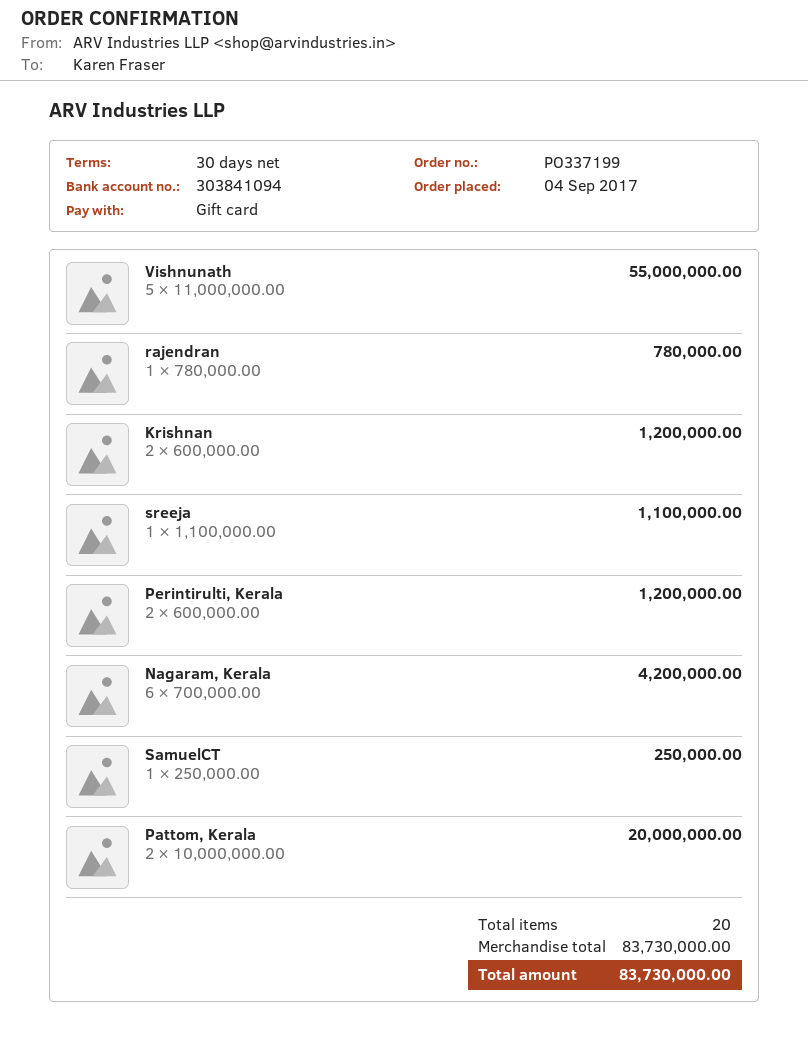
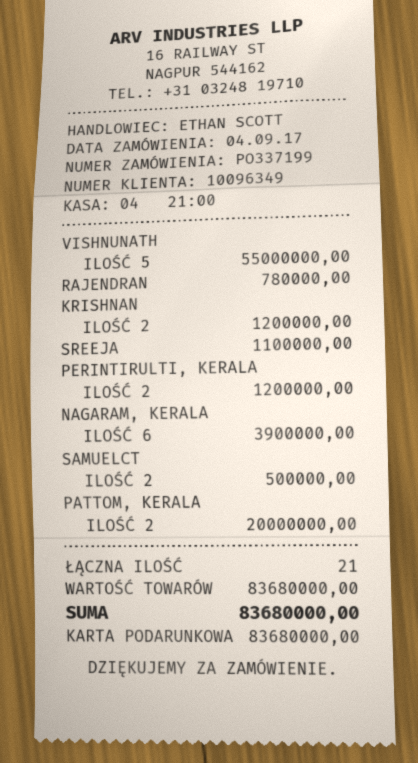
Nagaram, Kerala: 6 for 4200000.00 -> 6 for 3900000.00
SamuelCT: 1 for 250000.00 -> 2 for 500000.00
total quantity: 20 -> 21
subtotal: 83730000.00 -> 83680000.00
total: 83730000.00 -> 83680000.00

